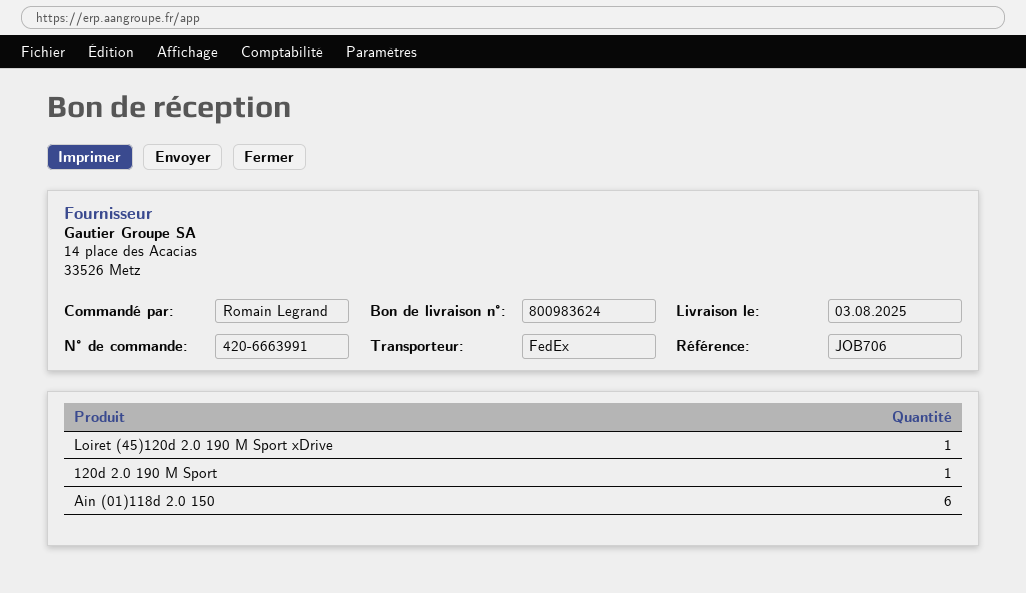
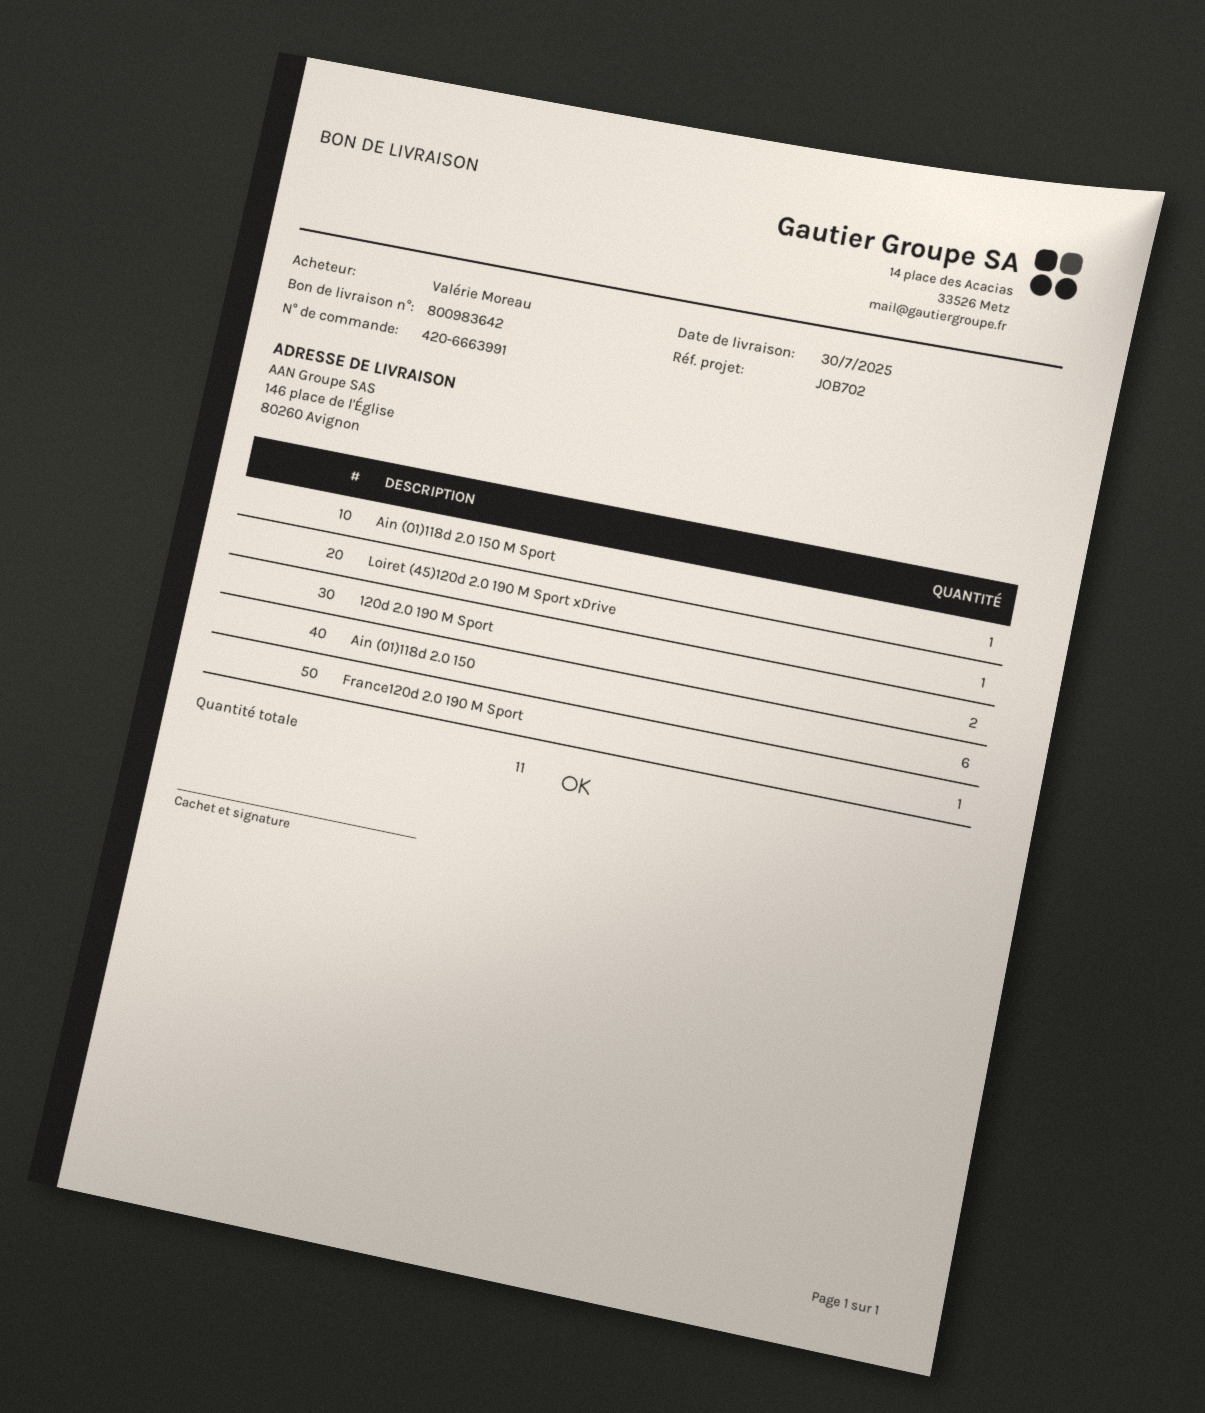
delivery note number: 800983624 -> 800983642
delivery date: 2025-08-03 -> 2025-07-30
reference: JOB706 -> JOB702
ordered by: Romain Legrand -> Valérie Moreau
120d 2.0 190 M Sport: 1 -> 2
Ain (01)118d 2.0 150 M Sport: none -> 1
France120d 2.0 190 M Sport: none -> 1

